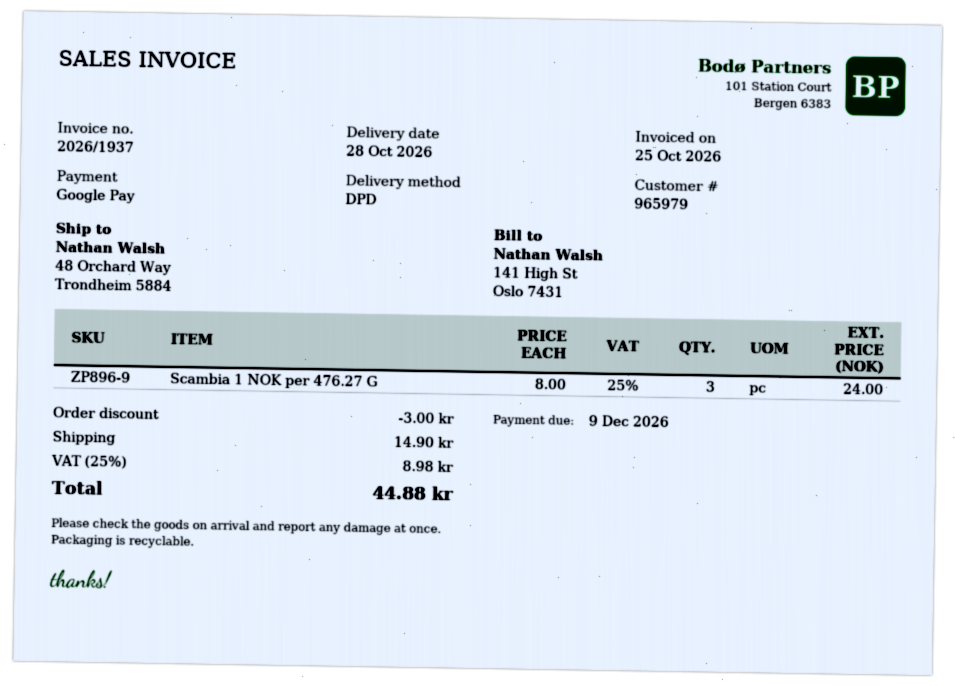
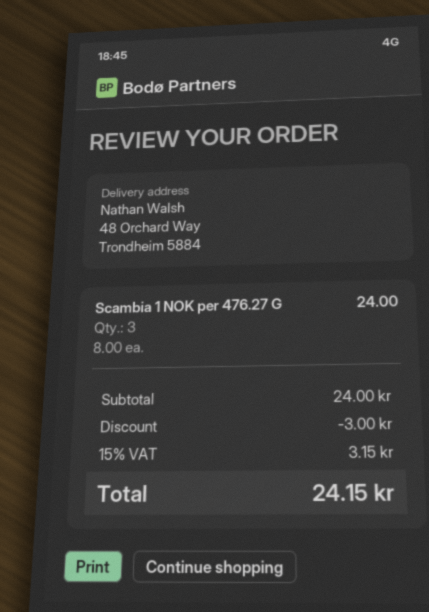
shipping: 14.90 -> none
tax: 25% = 8.98 -> 15% = 3.15
total: 44.88 -> 24.15

